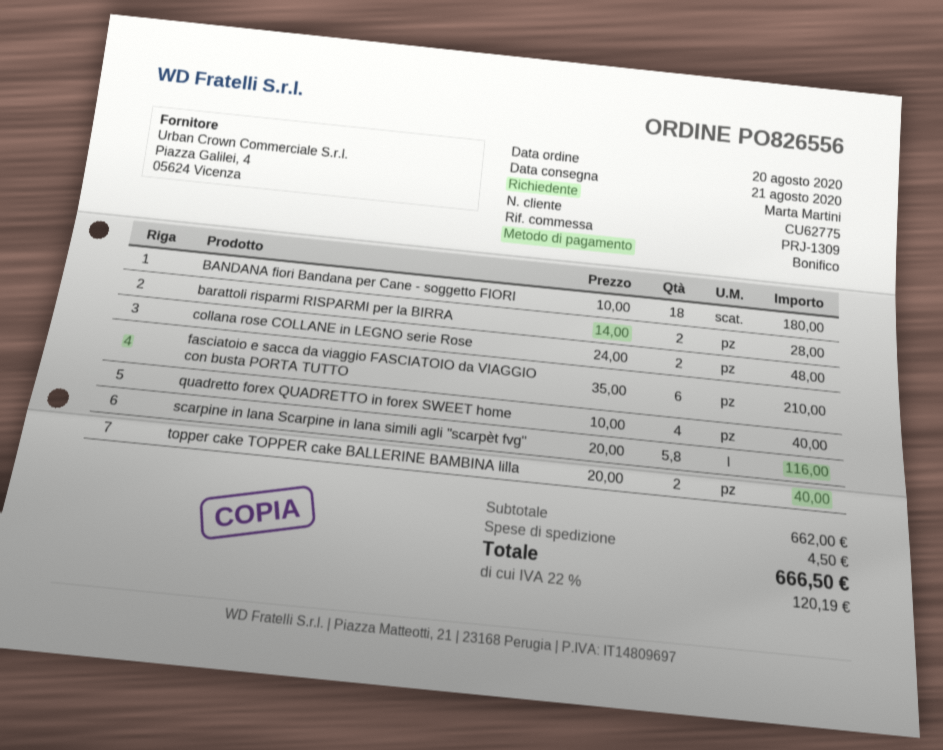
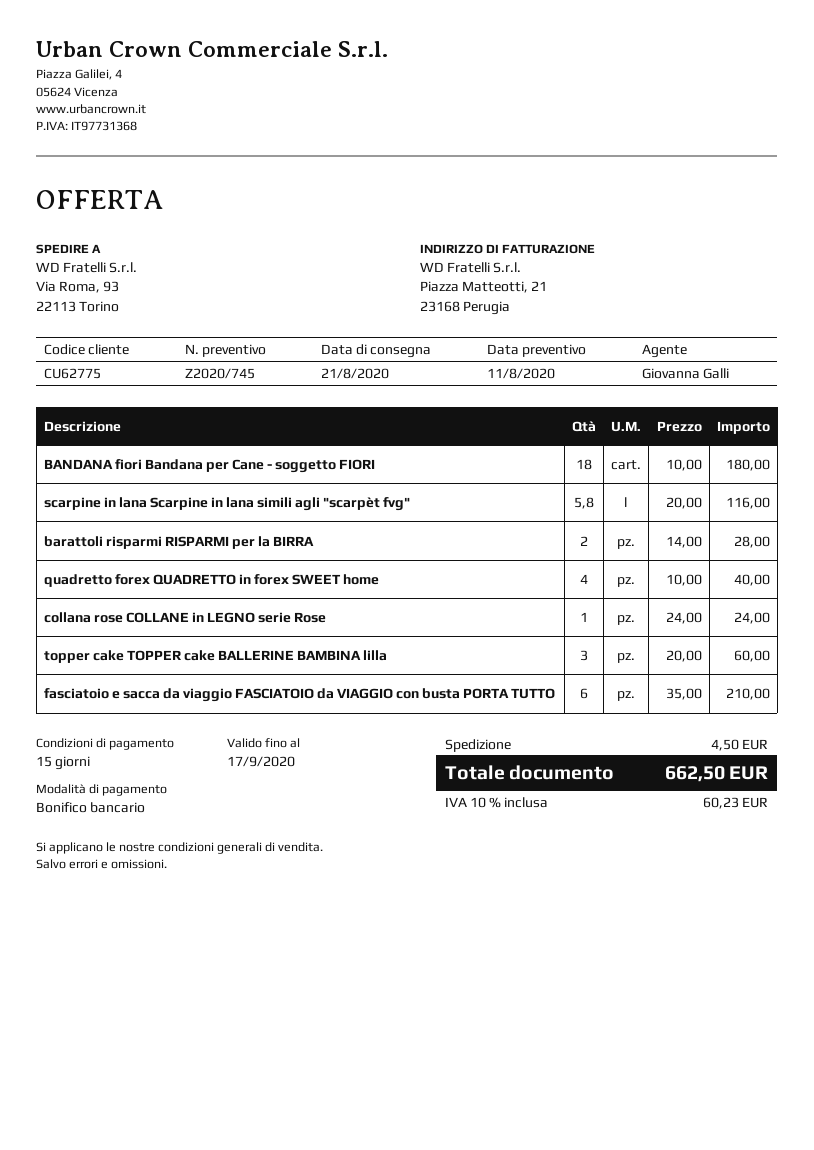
collana rose COLLANE in LEGNO serie Rose: 2 x 24.00 = 48.00 -> 1 x 24.00 = 24.00
topper cake TOPPER cake BALLERINE BAMBINA lilla: 2 x 20.00 = 40.00 -> 3 x 20.00 = 60.00
tax: 22% = 120.19 -> 10% = 60.23
total: 666.50 -> 662.50

